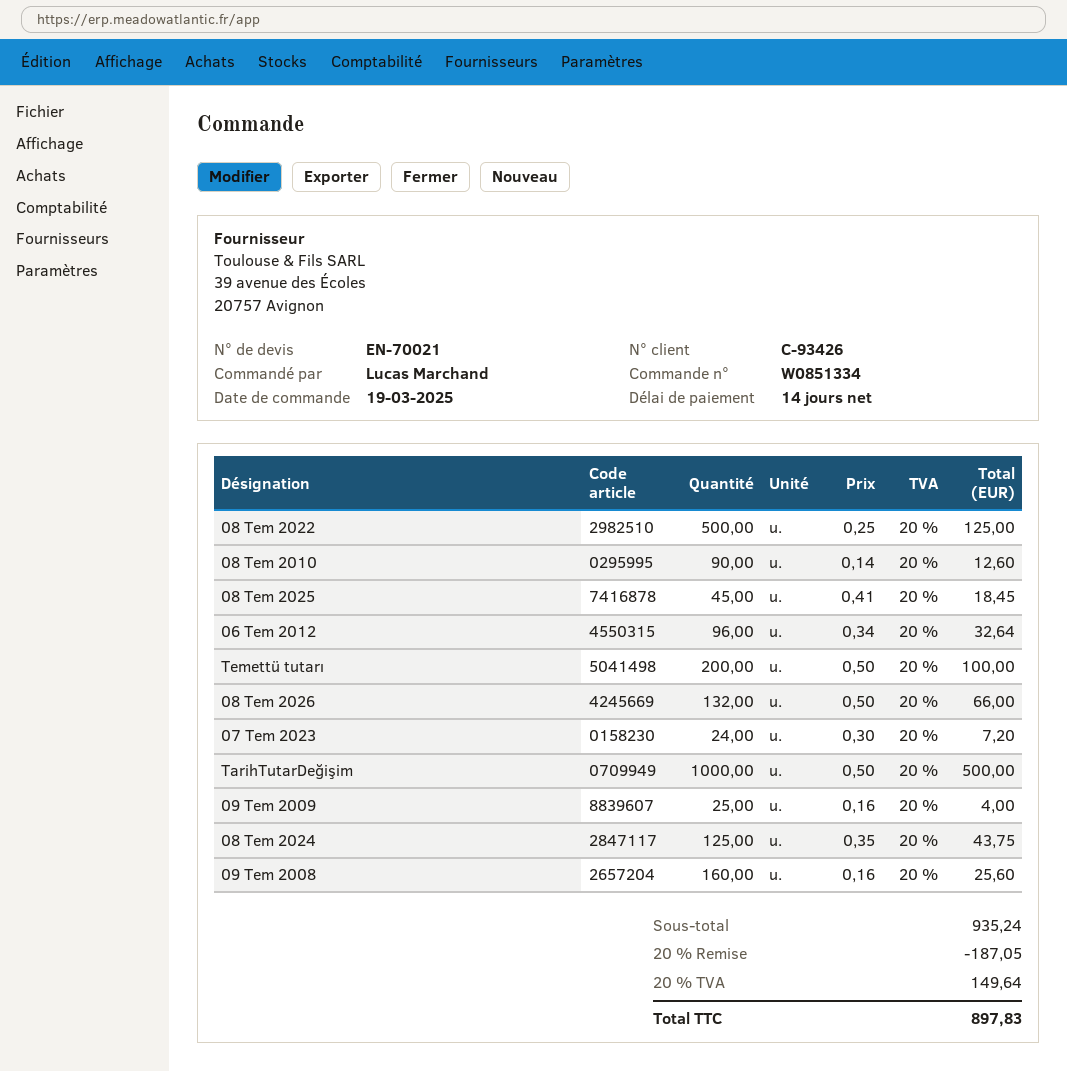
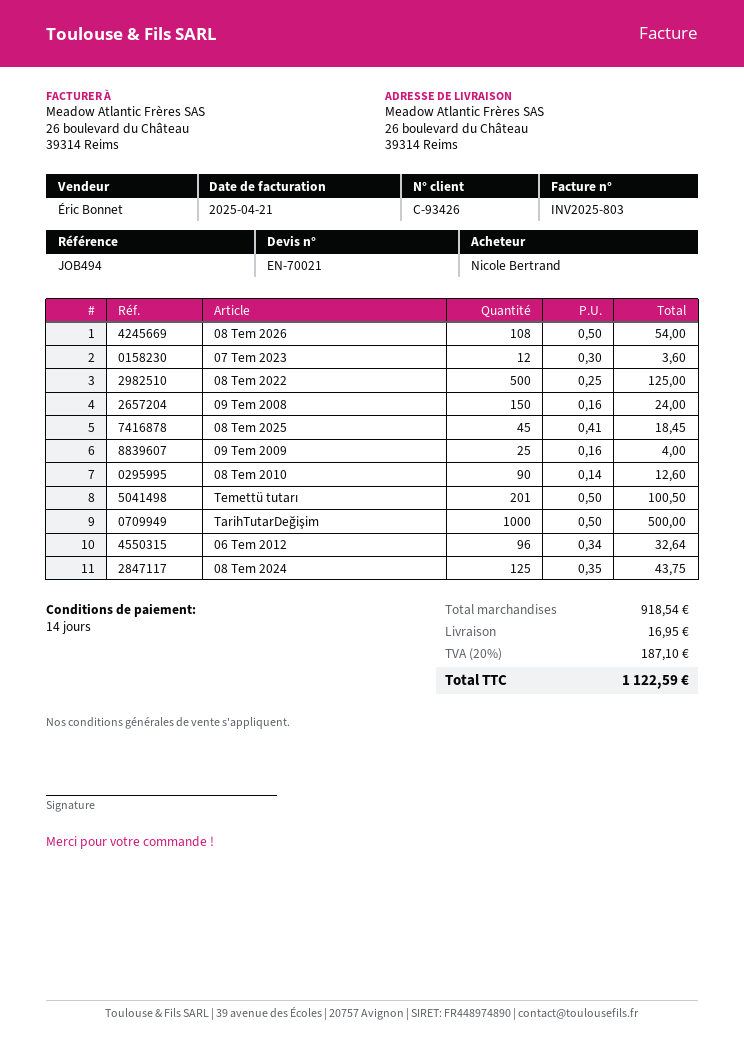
ordered by: Lucas Marchand -> Nicole Bertrand
Temettü tutarı: 200 x 0.50 = 100.00 -> 201 x 0.50 = 100.50
08 Tem 2026: 132 x 0.50 = 66.00 -> 108 x 0.50 = 54.00
07 Tem 2023: 24 x 0.30 = 7.20 -> 12 x 0.30 = 3.60
09 Tem 2008: 160 x 0.16 = 25.60 -> 150 x 0.16 = 24.00
subtotal: 935.24 -> 918.54
discount: 20% = 187.05 -> none
shipping: none -> 16.95
tax: 20% = 149.64 -> 20% = 187.10
total: 897.83 -> 1122.59

